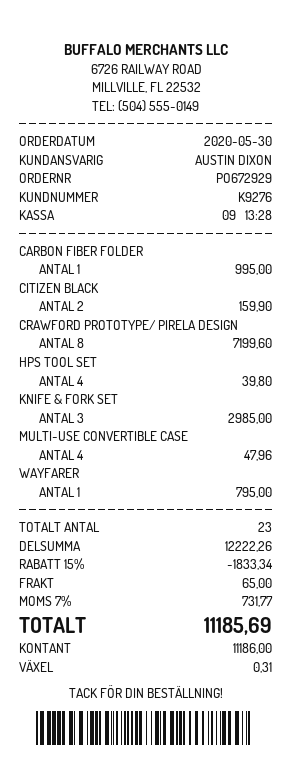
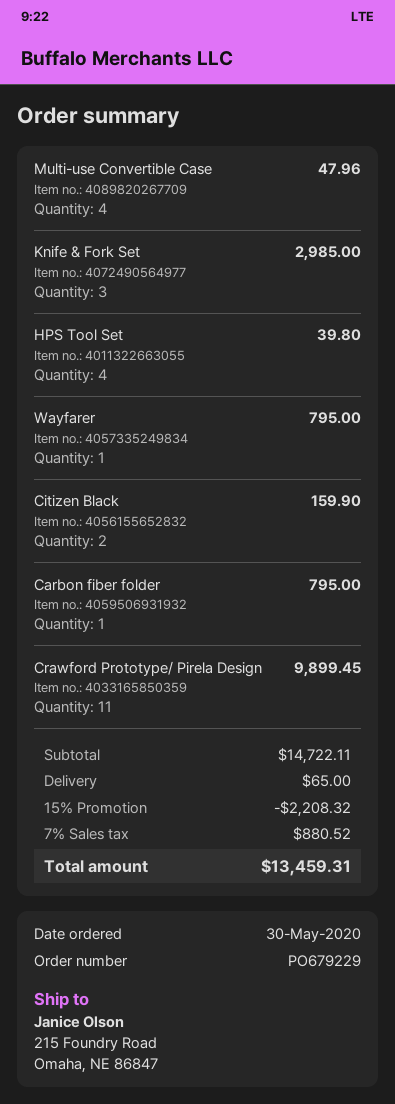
order number: PO672929 -> PO679229
CARBON FIBER FOLDER: 1 for 995.00 -> 1 for 795.00
CRAWFORD PROTOTYPE/ PIRELA DESIGN: 8 for 7199.60 -> 11 for 9899.45
subtotal: 12222.26 -> 14722.11
discount: 15% = 1833.34 -> 15% = 2208.32
tax: 7% = 731.77 -> 7% = 880.52
total: 11185.69 -> 13459.31

